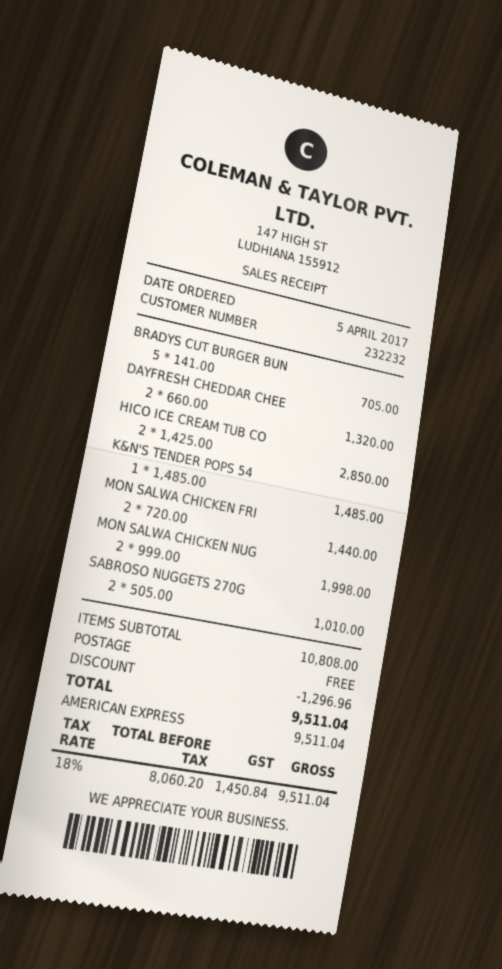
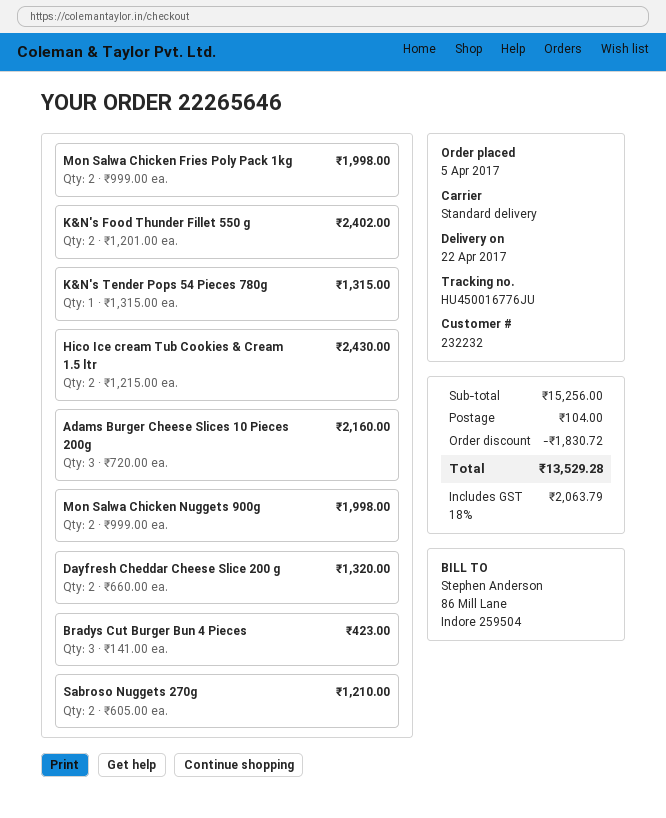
BRADYS CUT BURGER BUN: 5 x 141.00 = 705.00 -> 3 x 141.00 = 423.00
HICO ICE CREAM TUB CO: 2 x 1425.00 = 2850.00 -> 2 x 1215.00 = 2430.00
K&N'S TENDER POPS 54: 1 x 1485.00 = 1485.00 -> 1 x 1315.00 = 1315.00
MON SALWA CHICKEN FRI: 2 x 720.00 = 1440.00 -> 2 x 999.00 = 1998.00
SABROSO NUGGETS 270G: 2 x 505.00 = 1010.00 -> 2 x 605.00 = 1210.00
K&N's Food Thunder Fillet 550 g: none -> 2 x 1201.00 = 2402.00
Adams Burger Cheese Slices 10 Pieces 200g: none -> 3 x 720.00 = 2160.00
subtotal: 10808.00 -> 15256.00
discount: 1296.96 -> 1830.72
shipping: 0.00 -> 104.00
tax: 18% = 1450.84 -> 18% = 2063.79
total: 9511.04 -> 13529.28

